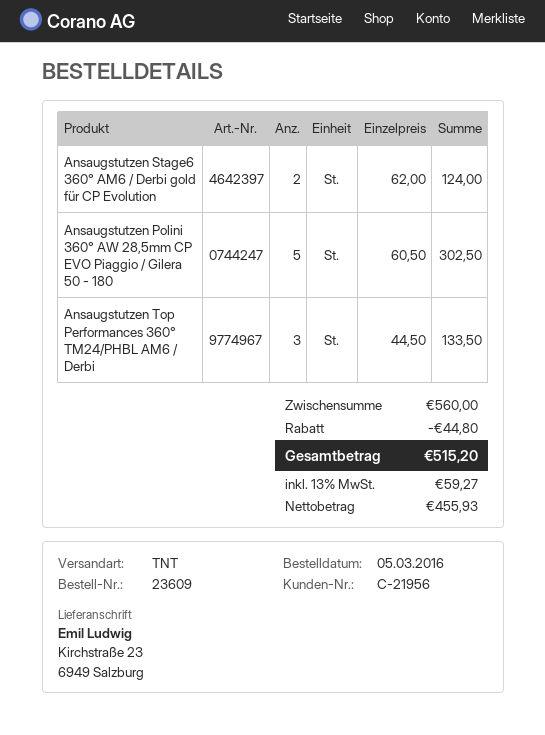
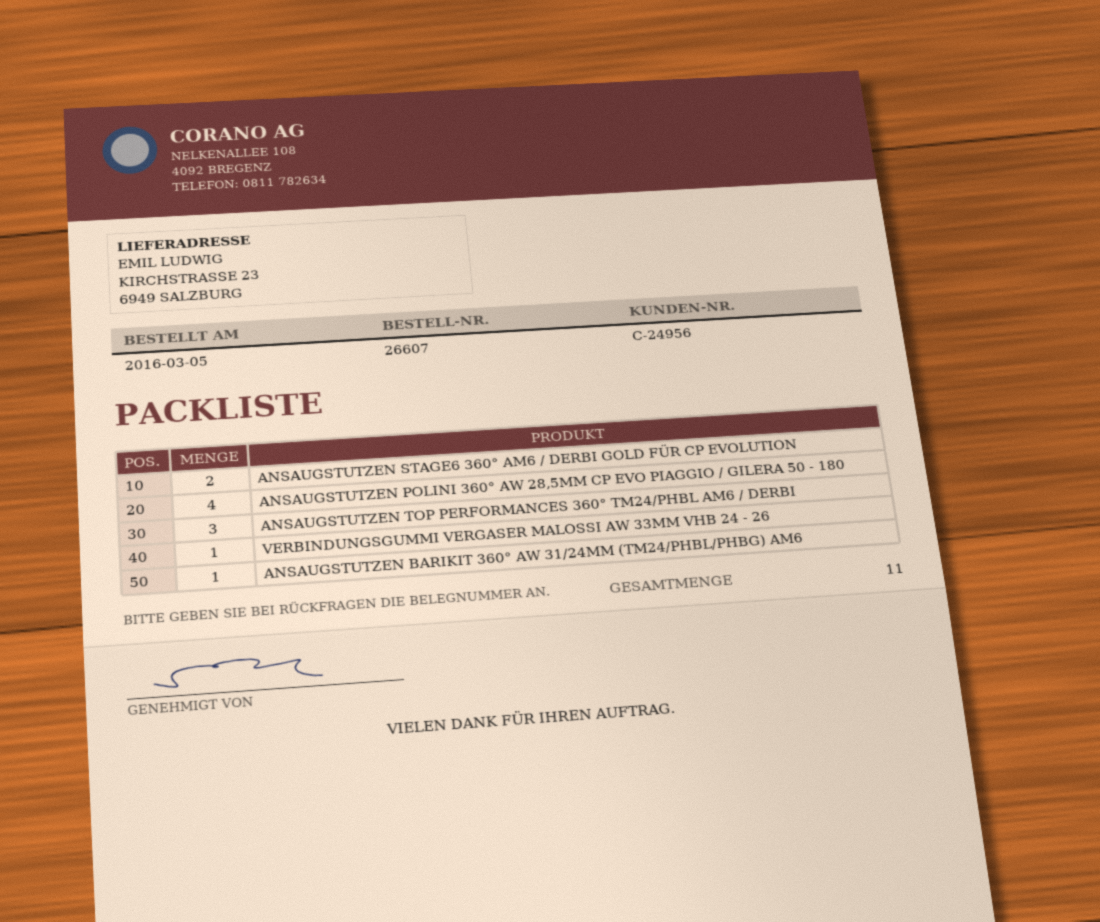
order number: 23609 -> 26607
customer number: C-21956 -> C-24956
Ansaugstutzen Polini 360° AW 28,5mm CP EVO Piaggio / Gilera 50 - 180: 5 -> 4
VERBINDUNGSGUMMI VERGASER MALOSSI AW 33MM VHB 24 - 26: none -> 1
ANSAUGSTUTZEN BARIKIT 360° AW 31/24MM (TM24/PHBL/PHBG) AM6: none -> 1

